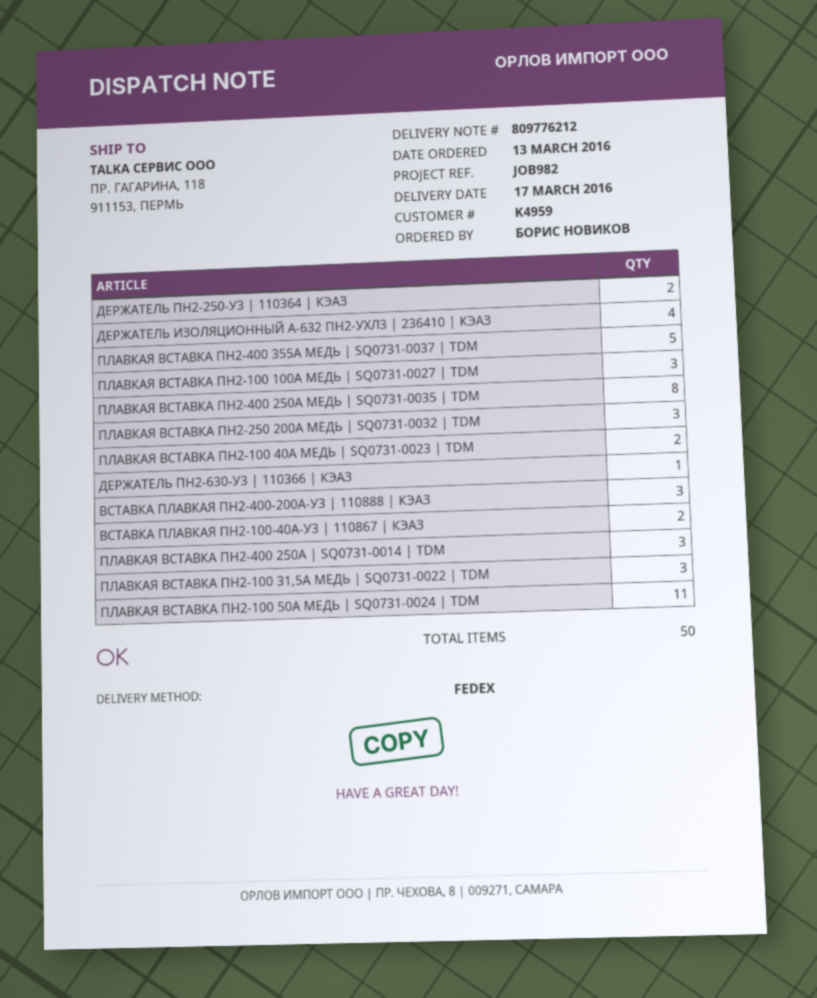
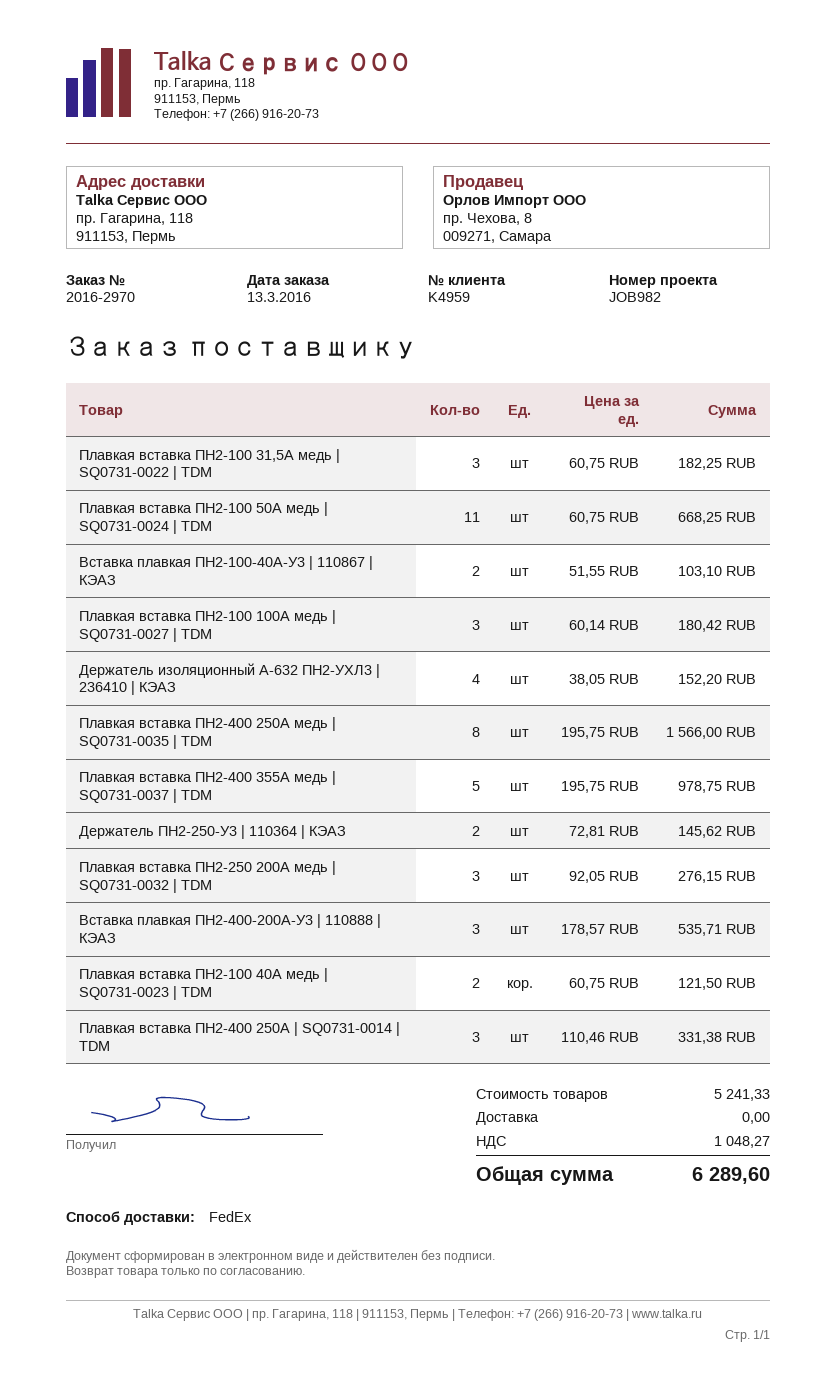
ДЕРЖАТЕЛЬ ПН2-630-У3 | 110366 | КЭАЗ: 1 -> none

